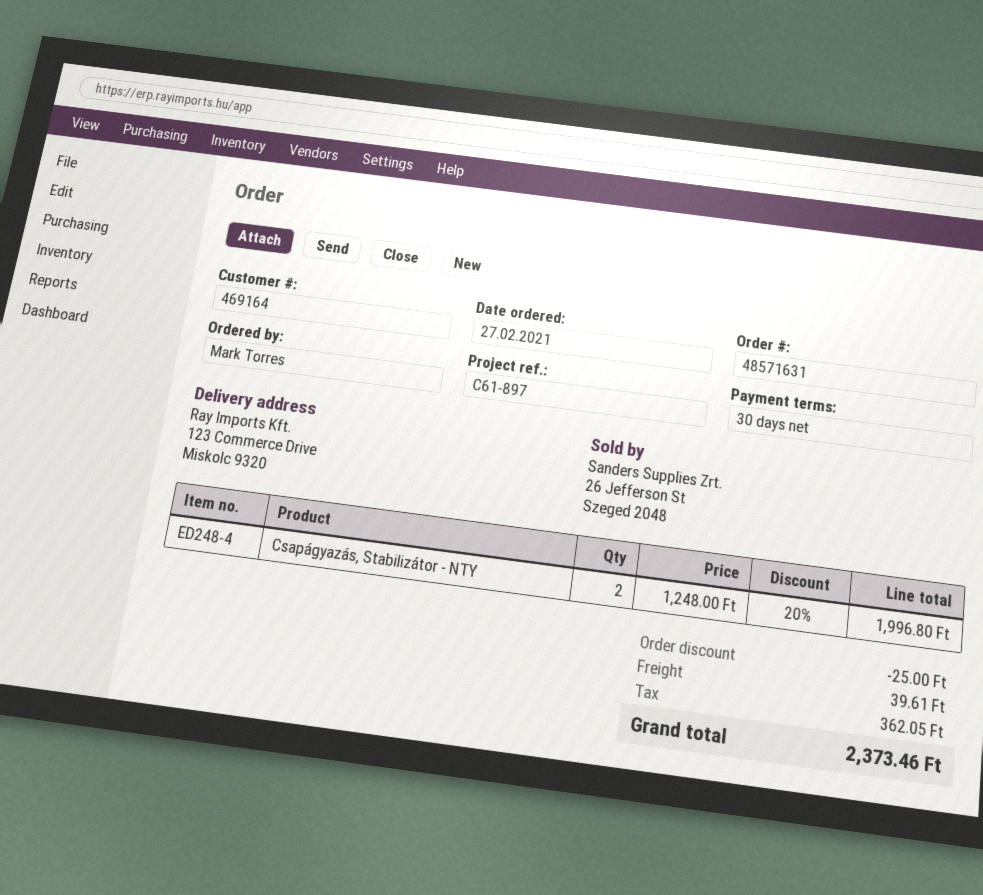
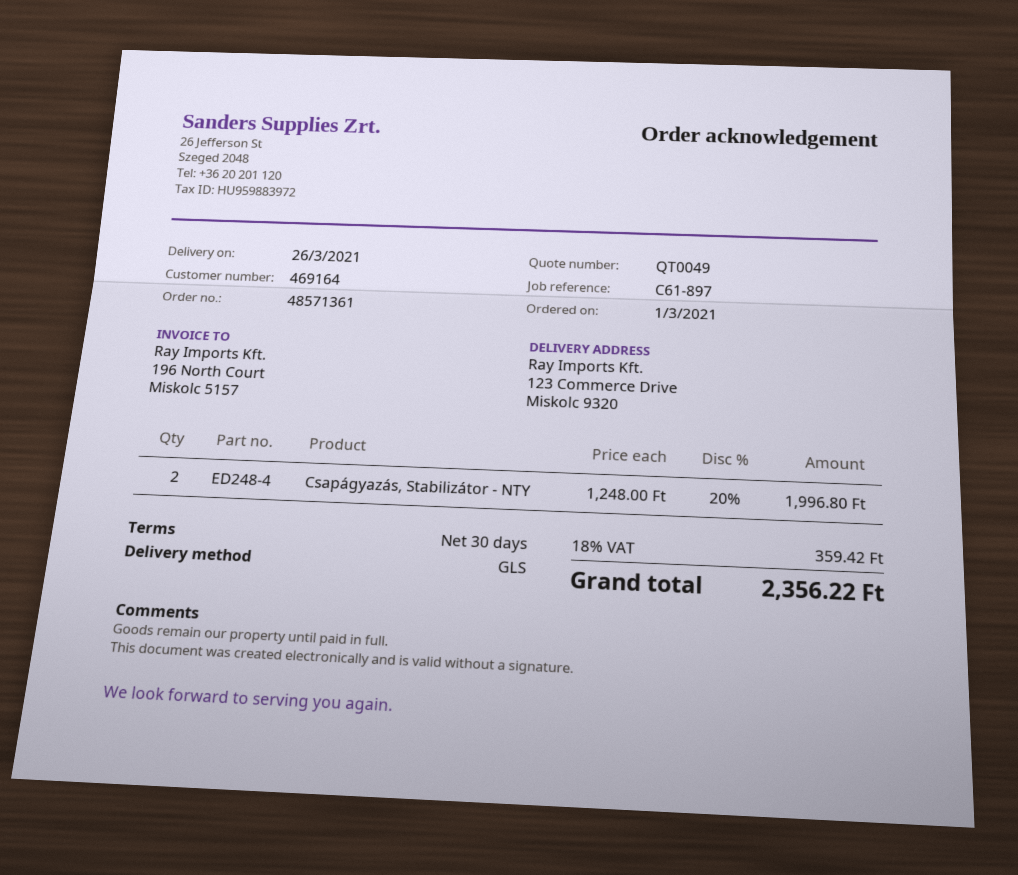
order number: 48571631 -> 48571361
order date: 2021-02-27 -> 2021-03-01
discount: 25.00 -> none
shipping: 39.61 -> none
tax: 362.05 -> 359.42
total: 2373.46 -> 2356.22

